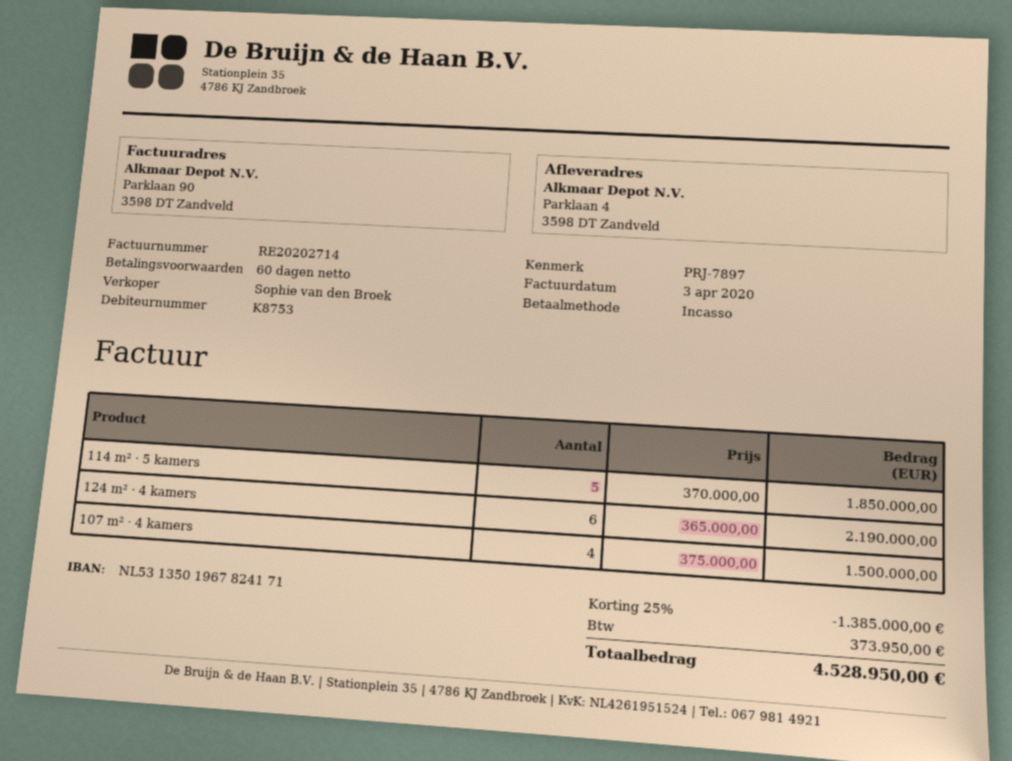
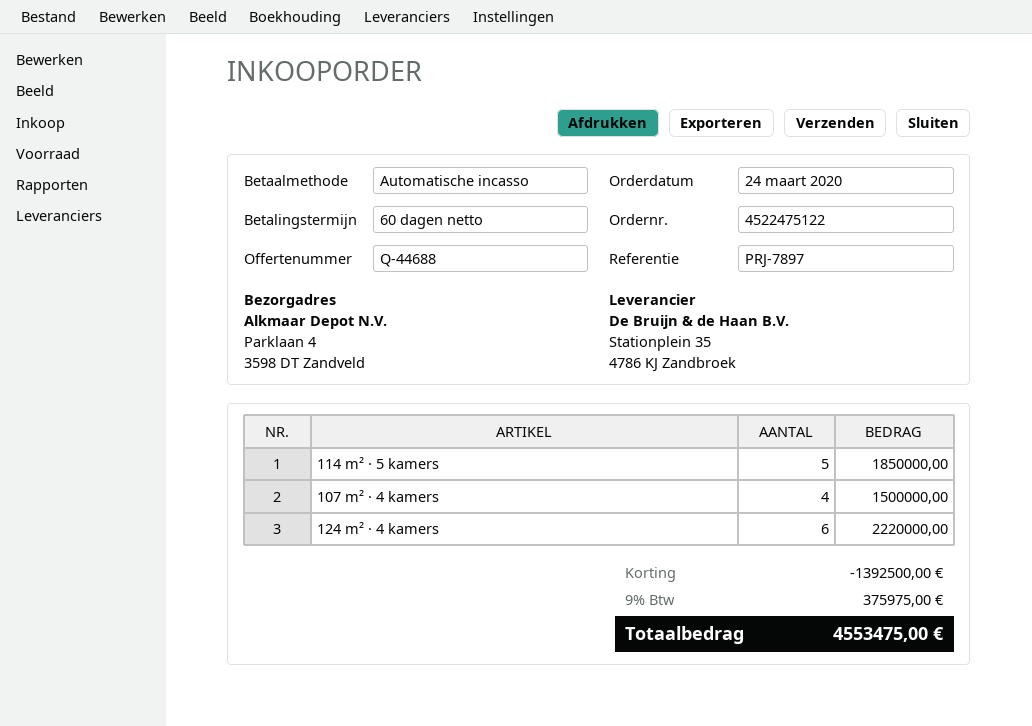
124 m² · 4 kamers: 6 for 2190000.00 -> 6 for 2220000.00
discount: 1385000.00 -> 1392500.00
tax: 373950.00 -> 375975.00
total: 4528950.00 -> 4553475.00

